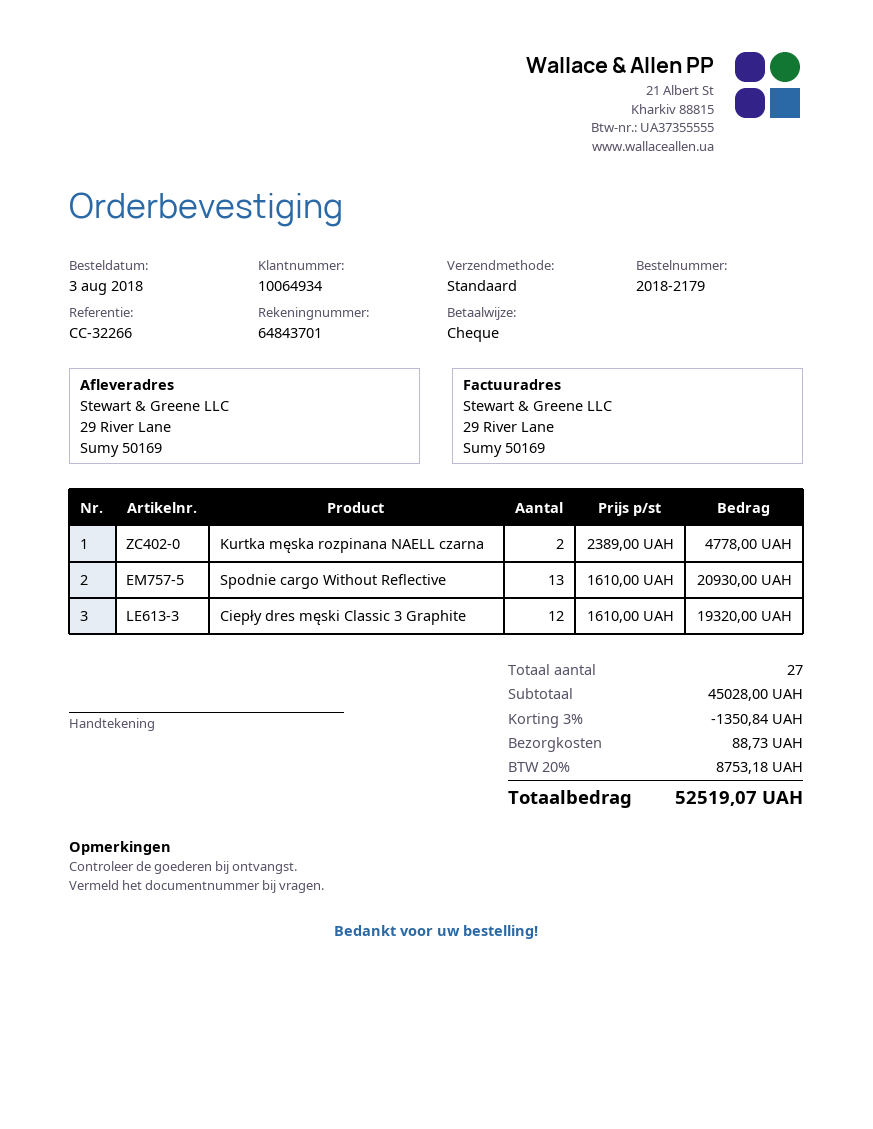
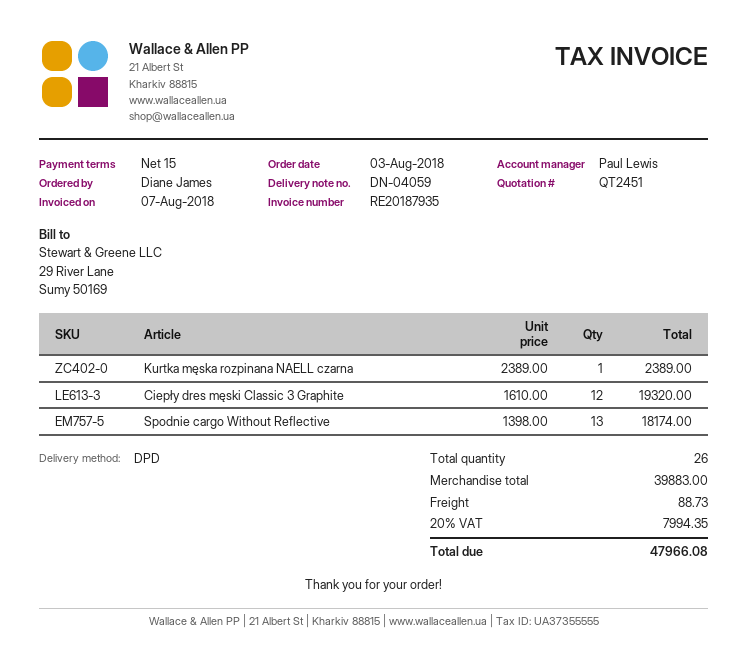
shipping method: standard -> DPD
Kurtka męska rozpinana NAELL czarna: 2 x 2389.00 = 4778.00 -> 1 x 2389.00 = 2389.00
Spodnie cargo Without Reflective: 13 x 1610.00 = 20930.00 -> 13 x 1398.00 = 18174.00
total quantity: 27 -> 26
subtotal: 45028.00 -> 39883.00
discount: 3% = 1350.84 -> none
tax: 20% = 8753.18 -> 20% = 7994.35
total: 52519.07 -> 47966.08

